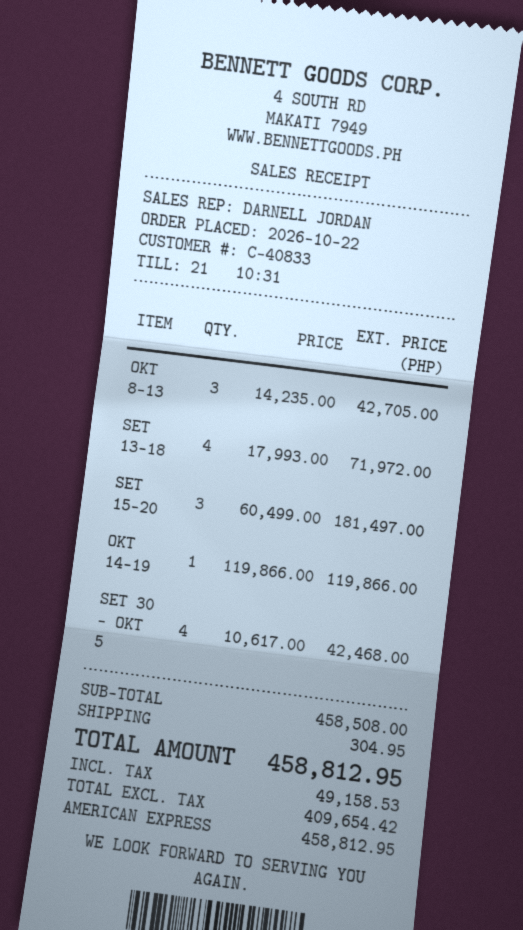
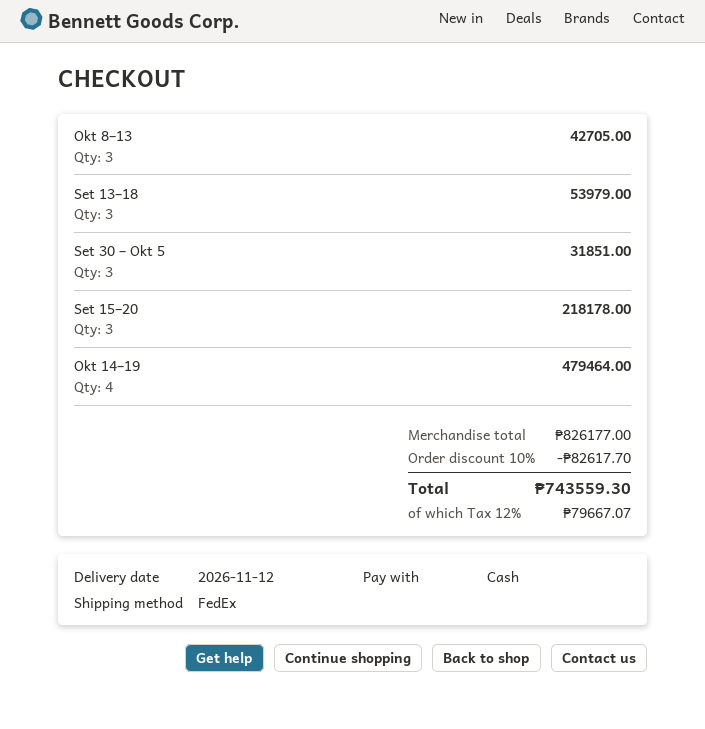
payment method: American Express -> cash
SET 13–18: 4 for 71972.00 -> 3 for 53979.00
SET 15–20: 3 for 181497.00 -> 3 for 218178.00
OKT 14–19: 1 for 119866.00 -> 4 for 479464.00
SET 30 – OKT 5: 4 for 42468.00 -> 3 for 31851.00
subtotal: 458508.00 -> 826177.00
discount: none -> 10% = 82617.70
shipping: 304.95 -> none
tax: 49158.53 -> 79667.07
total: 458812.95 -> 743559.30

